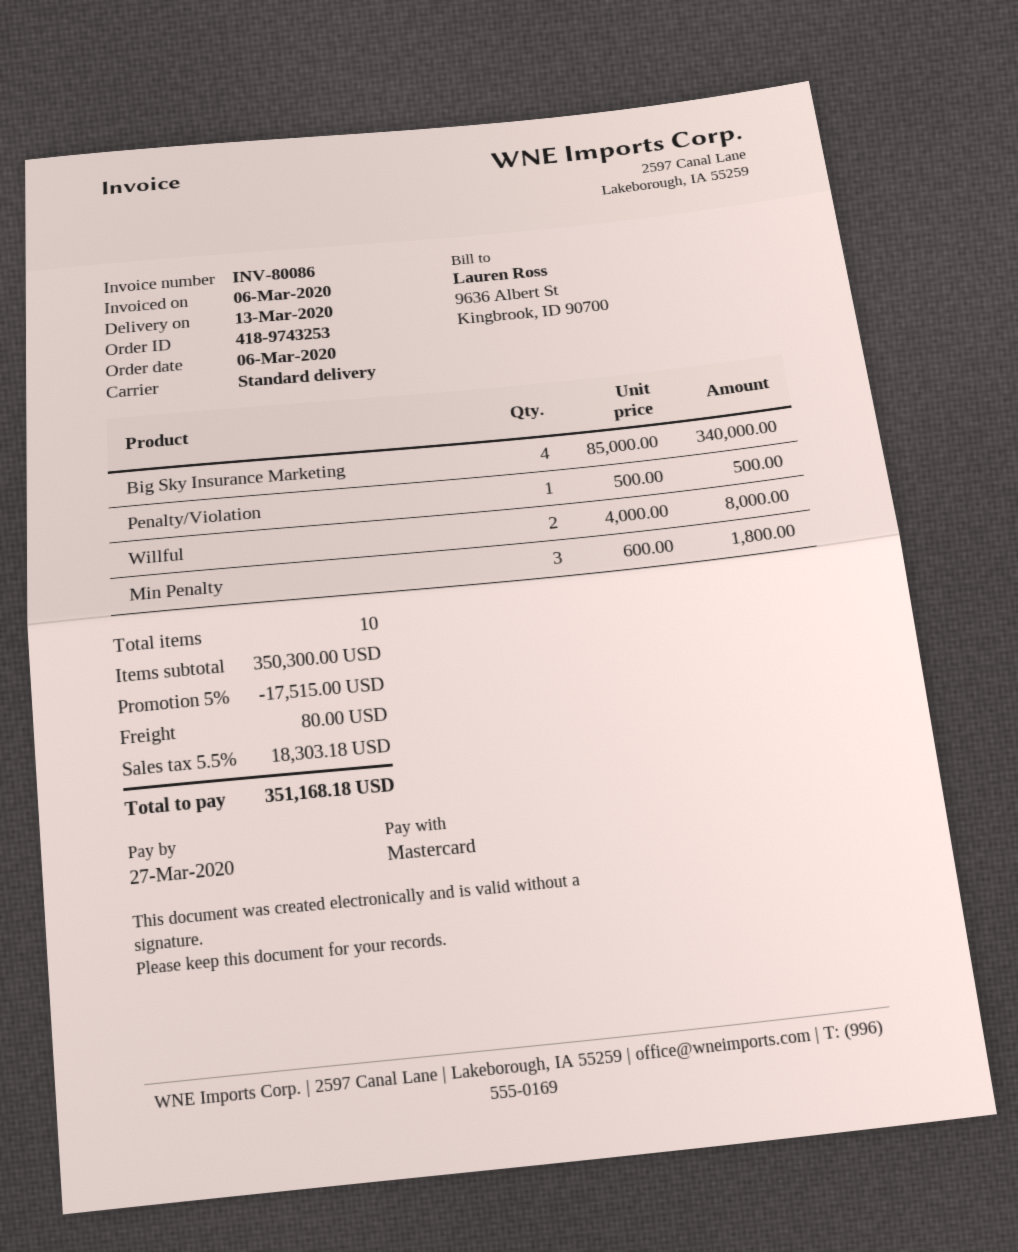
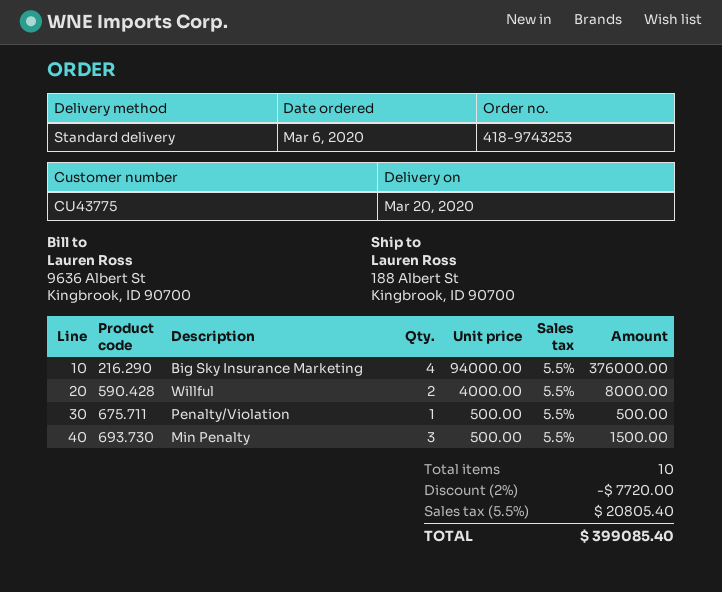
delivery date: 2020-03-13 -> 2020-03-20
Big Sky Insurance Marketing: 4 x 85000.00 = 340000.00 -> 4 x 94000.00 = 376000.00
Min Penalty: 3 x 600.00 = 1800.00 -> 3 x 500.00 = 1500.00
discount: 5% = 17515.00 -> 2% = 7720.00
shipping: 80.00 -> none
tax: 5.5% = 18303.18 -> 5.5% = 20805.40
total: 351168.18 -> 399085.40

